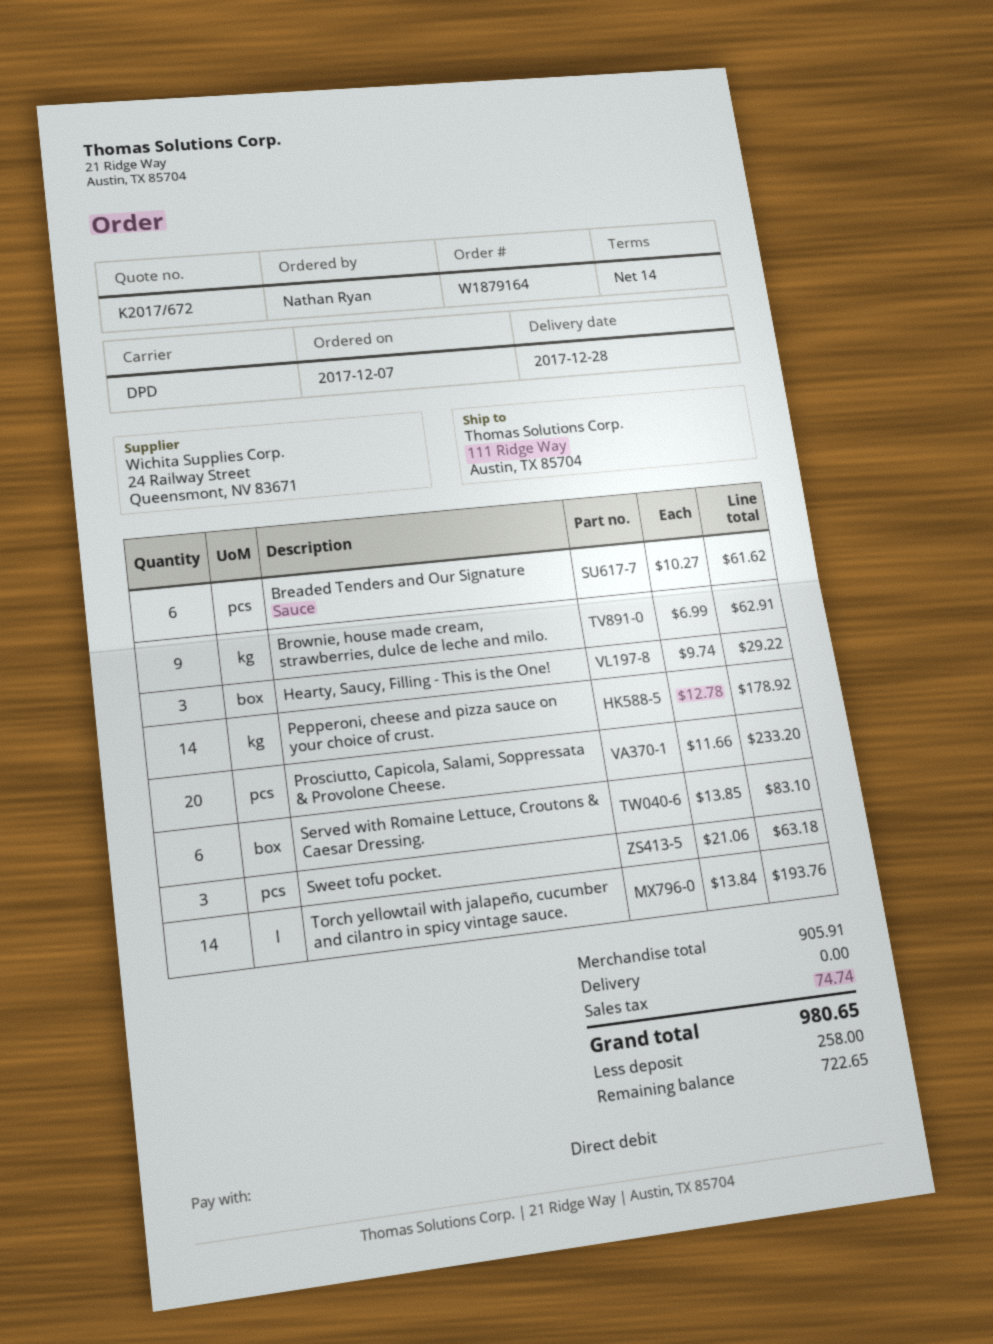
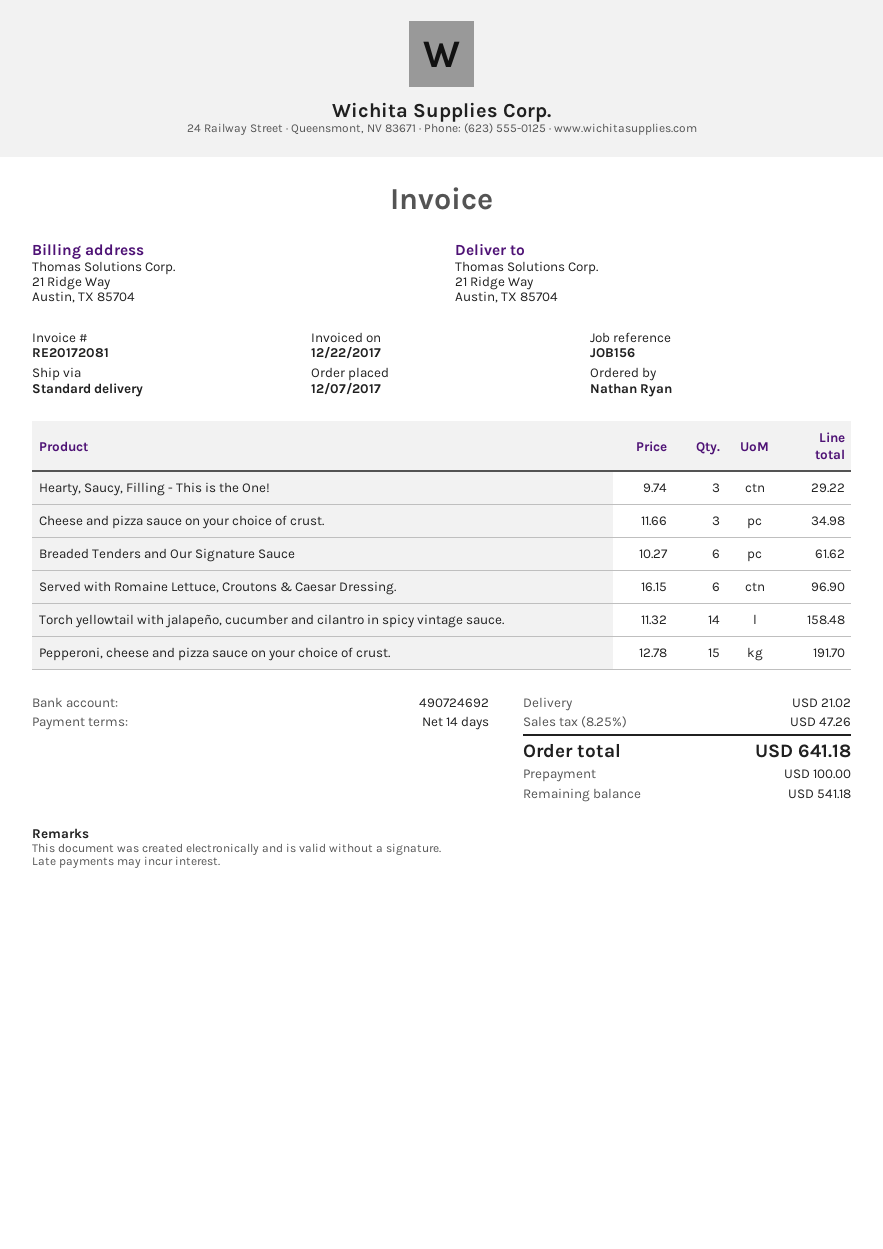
shipping method: DPD -> standard
ship to: 111 Ridge Way, Austin, TX 85704 -> 21 Ridge Way, Austin, TX 85704
Brownie, house made cream, strawberries, dulce de leche and milo.: 9 x 6.99 = 62.91 -> none
Pepperoni, cheese and pizza sauce on your choice of crust.: 14 x 12.78 = 178.92 -> 15 x 12.78 = 191.70
Prosciutto, Capicola, Salami, Soppressata & Provolone Cheese.: 20 x 11.66 = 233.20 -> none
Served with Romaine Lettuce, Croutons & Caesar Dressing.: 6 x 13.85 = 83.10 -> 6 x 16.15 = 96.90
Sweet tofu pocket.: 3 x 21.06 = 63.18 -> none
Torch yellowtail with jalapeño, cucumber and cilantro in spicy vintage sauce.: 14 x 13.84 = 193.76 -> 14 x 11.32 = 158.48
Cheese and pizza sauce on your choice of crust.: none -> 3 x 11.66 = 34.98
shipping: 0.00 -> 21.02
tax: 74.74 -> 47.26
total: 980.65 -> 641.18
deposit: 258.00 -> 100.00
balance: 722.65 -> 541.18

